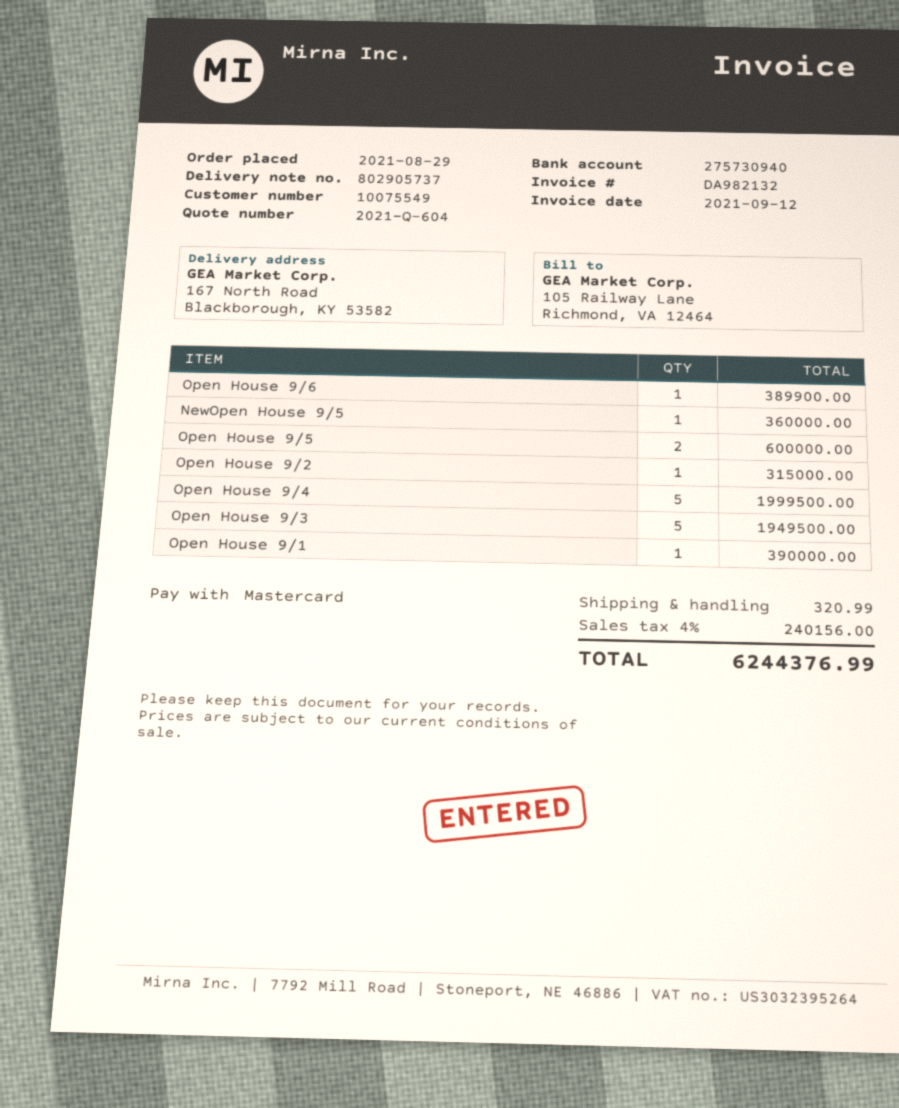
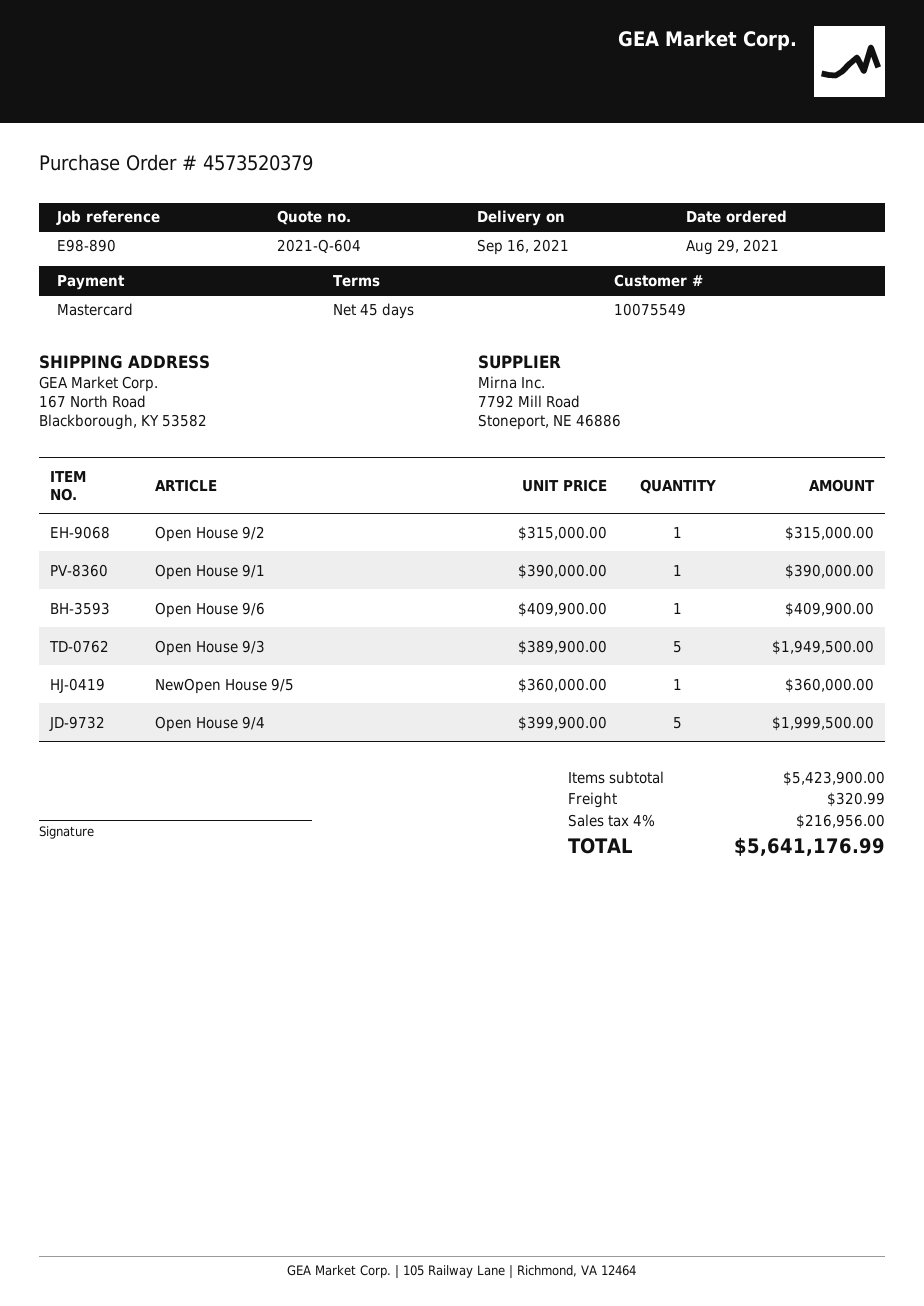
Open House 9/6: 1 for 389900.00 -> 1 for 409900.00
Open House 9/5: 2 for 600000.00 -> none
tax: 4% = 240156.00 -> 4% = 216956.00
total: 6244376.99 -> 5641176.99

